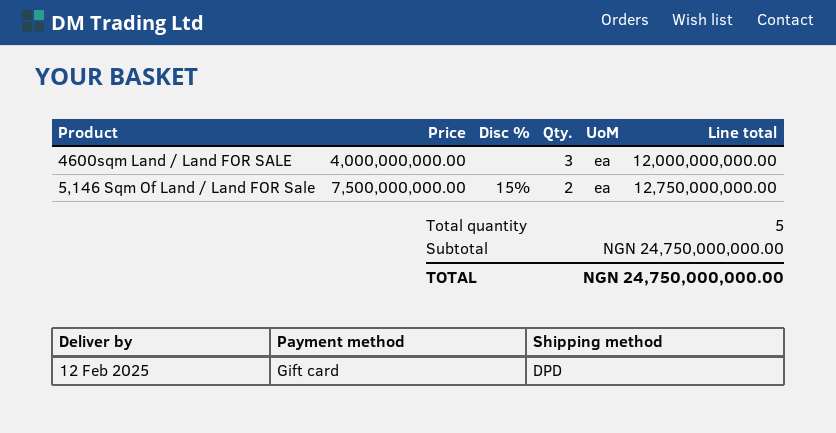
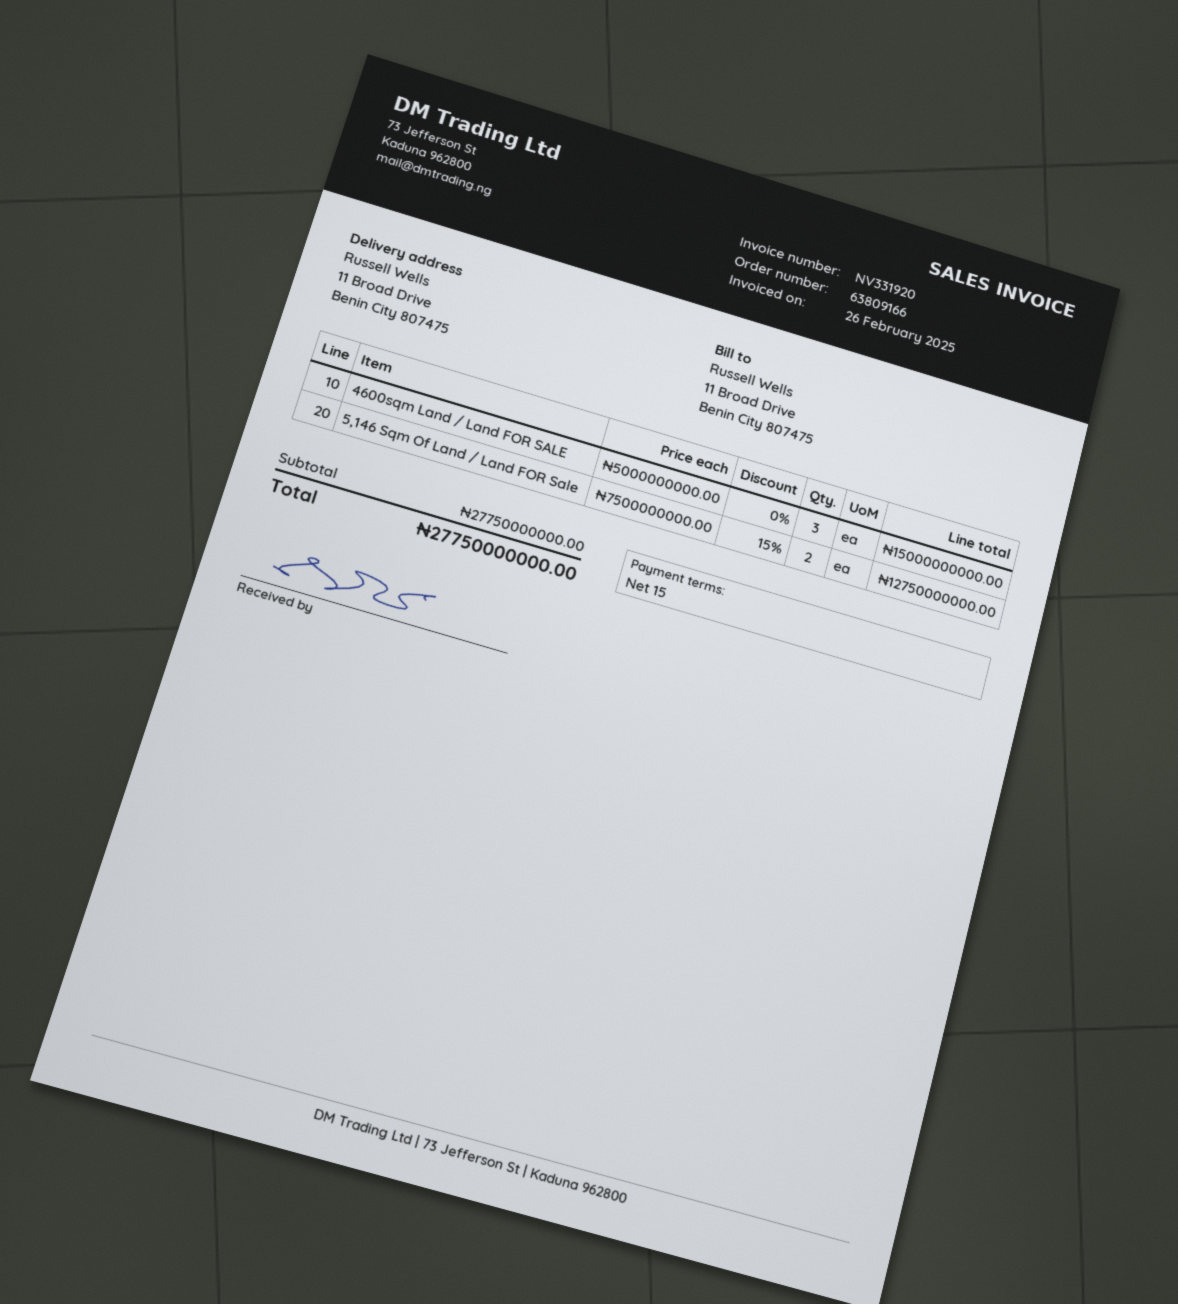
4600sqm Land / Land FOR SALE: 3 x 4000000000.00 = 12000000000.00 -> 3 x 5000000000.00 = 15000000000.00
subtotal: 24750000000.00 -> 27750000000.00
total: 24750000000.00 -> 27750000000.00

